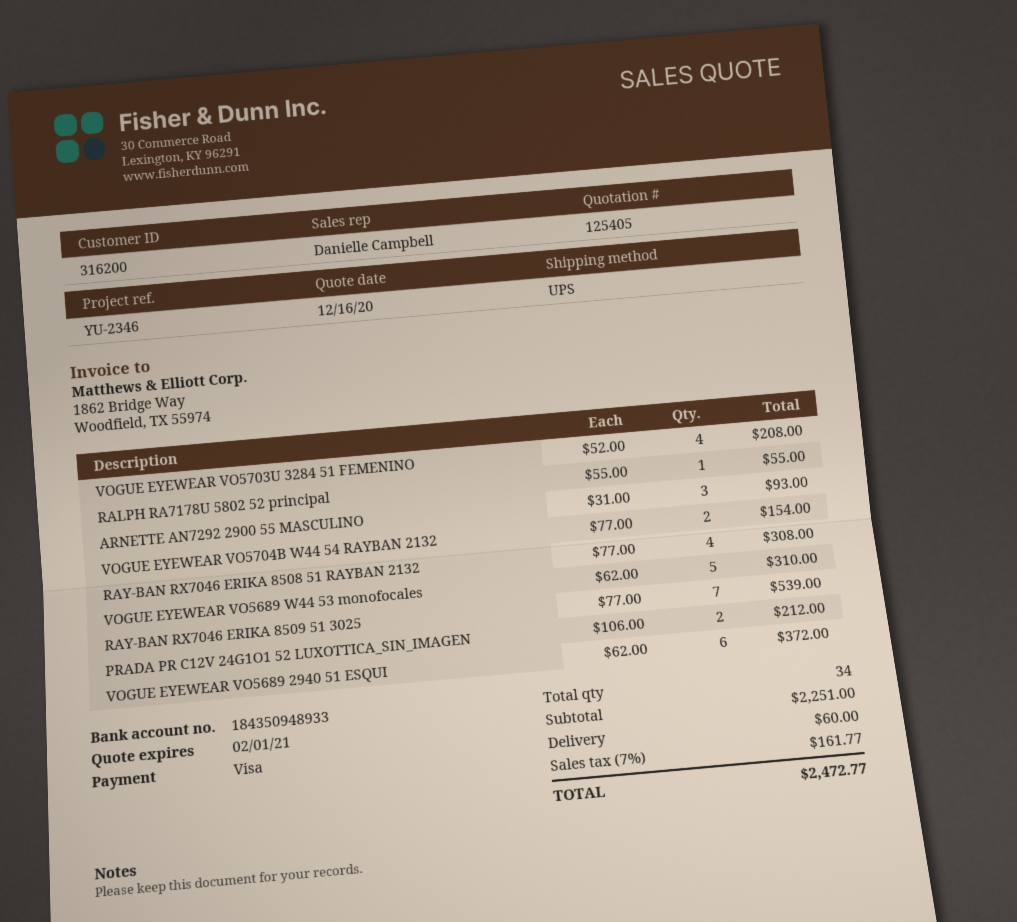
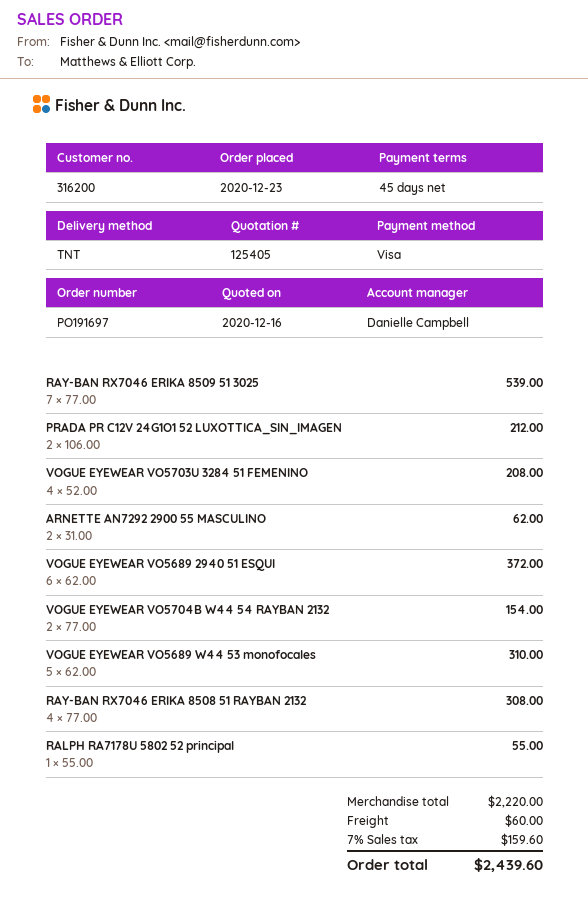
shipping method: UPS -> TNT
ARNETTE AN7292 2900 55 MASCULINO: 3 x 31.00 = 93.00 -> 2 x 31.00 = 62.00
subtotal: 2251.00 -> 2220.00
tax: 7% = 161.77 -> 7% = 159.60
total: 2472.77 -> 2439.60

